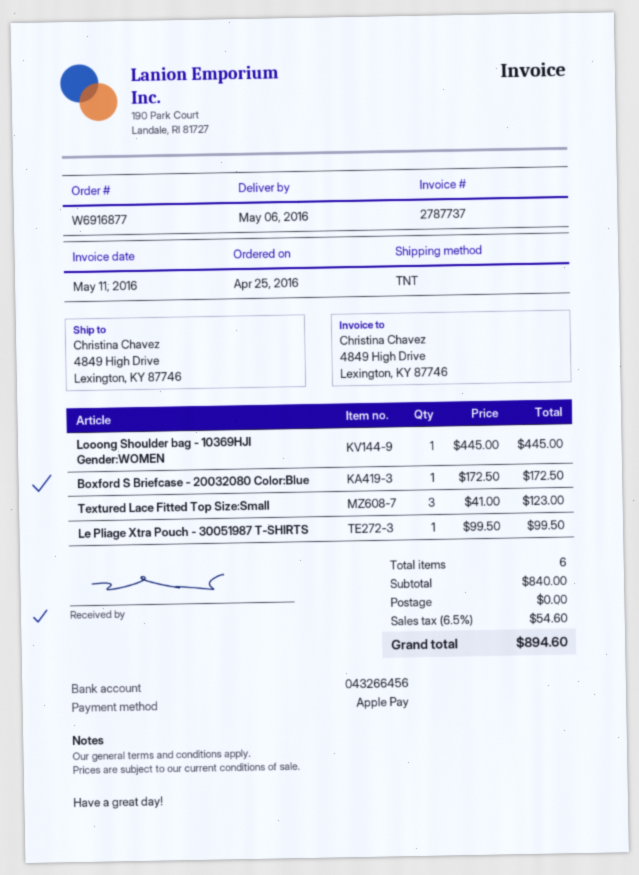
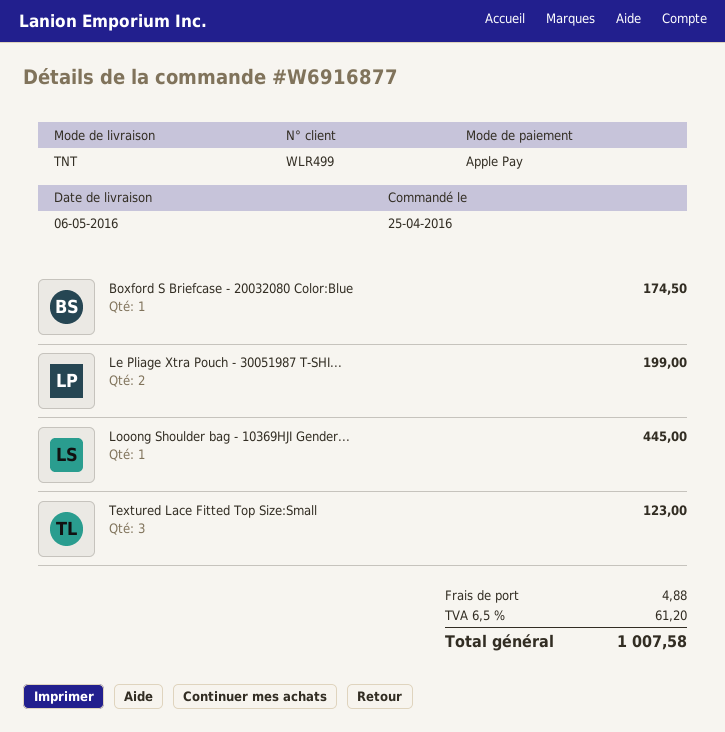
Boxford S Briefcase - 20032080 Color:Blue: 1 for 172.50 -> 1 for 174.50
Le Pliage Xtra Pouch - 30051987 T-SHIRTS: 1 for 99.50 -> 2 for 199.00
shipping: 0.00 -> 4.88
tax: 6.5% = 54.60 -> 6.5% = 61.20
total: 894.60 -> 1007.58

